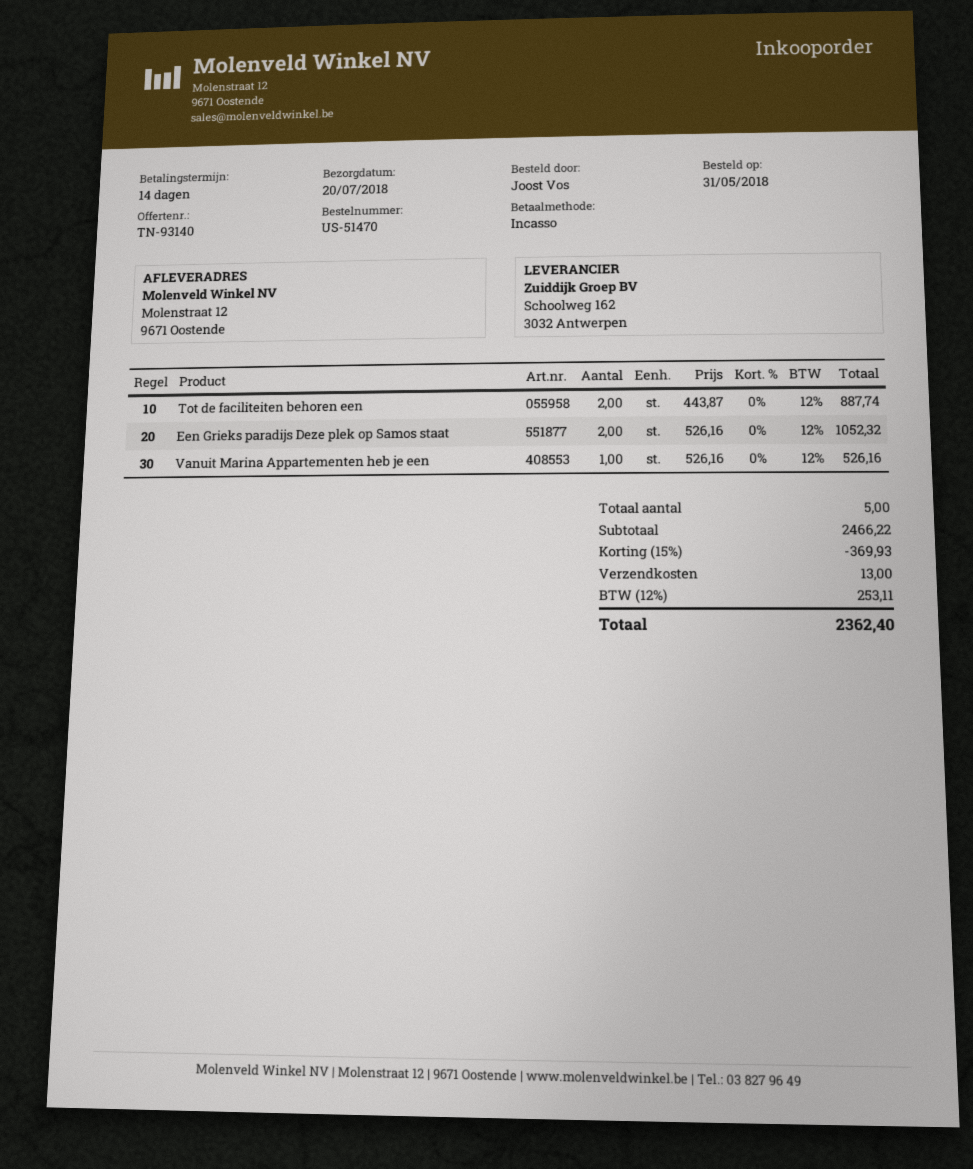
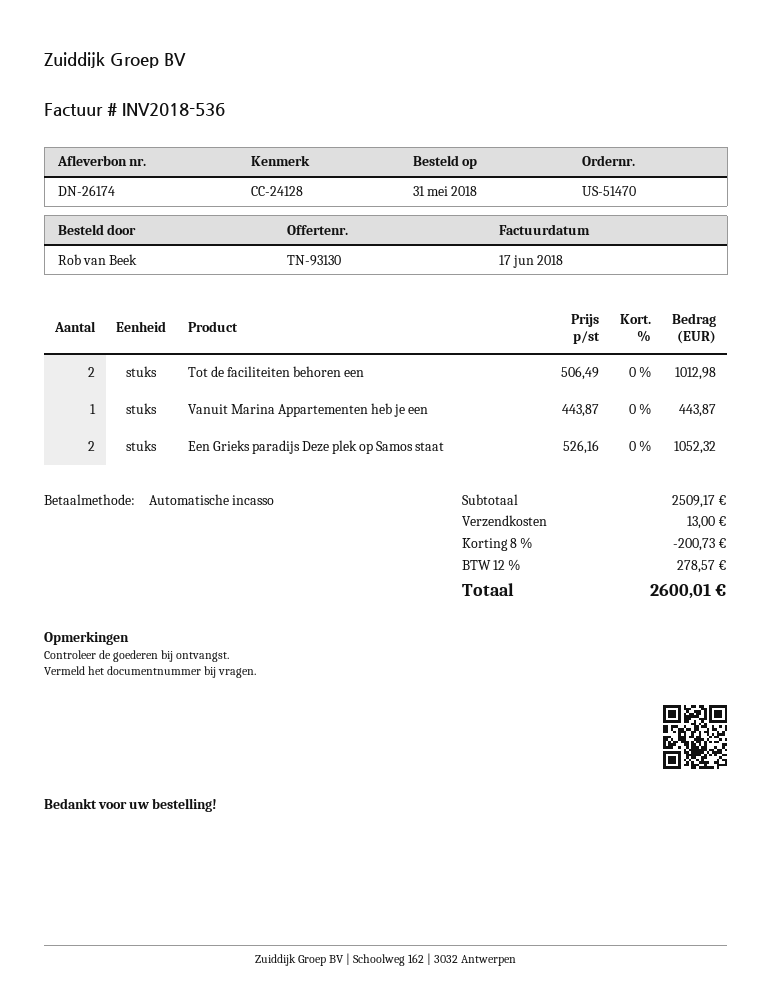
quote number: TN-93140 -> TN-93130
ordered by: Joost Vos -> Rob van Beek
Tot de faciliteiten behoren een: 2 x 443.87 = 887.74 -> 2 x 506.49 = 1012.98
Vanuit Marina Appartementen heb je een: 1 x 526.16 = 526.16 -> 1 x 443.87 = 443.87
subtotal: 2466.22 -> 2509.17
discount: 15% = 369.93 -> 8% = 200.73
tax: 12% = 253.11 -> 12% = 278.57
total: 2362.40 -> 2600.01

